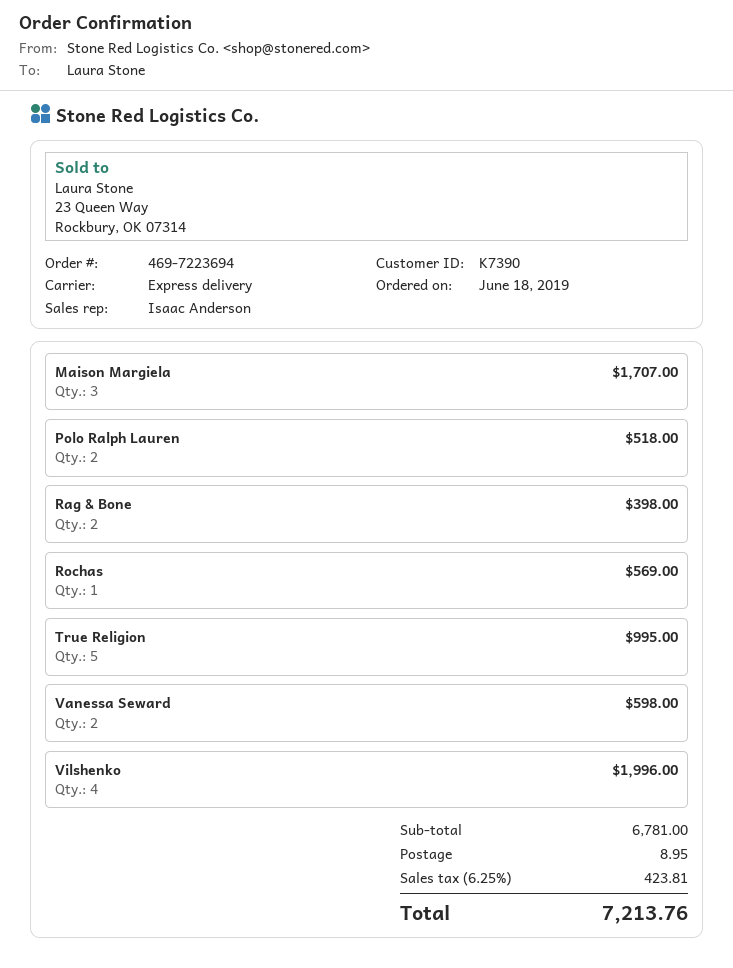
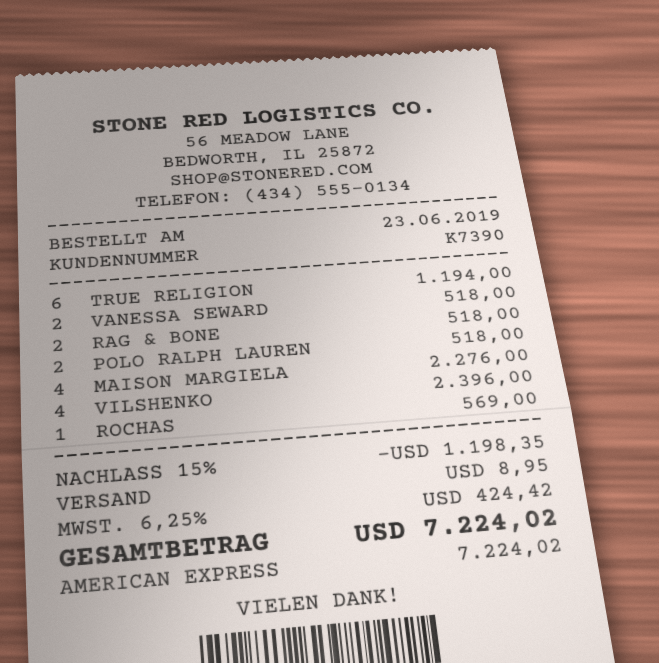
order date: 2019-06-18 -> 2019-06-23
Maison Margiela: 3 for 1707.00 -> 4 for 2276.00
Rag & Bone: 2 for 398.00 -> 2 for 518.00
True Religion: 5 for 995.00 -> 6 for 1194.00
Vanessa Seward: 2 for 598.00 -> 2 for 518.00
Vilshenko: 4 for 1996.00 -> 4 for 2396.00
discount: none -> 15% = 1198.35
tax: 6.25% = 423.81 -> 6.25% = 424.42
total: 7213.76 -> 7224.02

